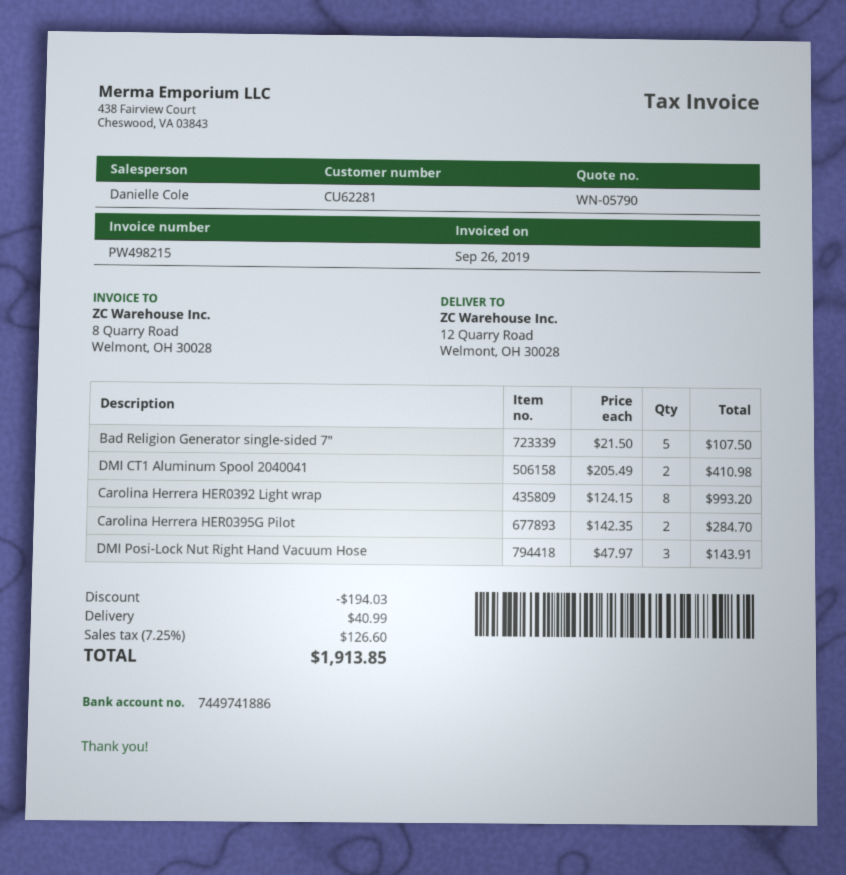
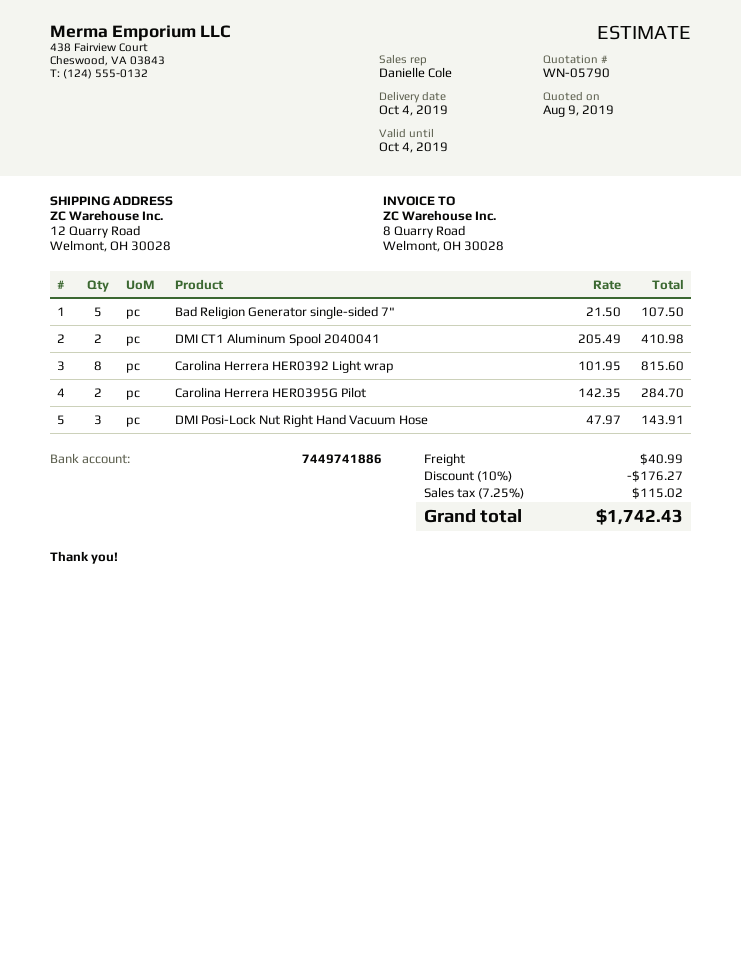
Carolina Herrera HER0392 Light wrap: 8 x 124.15 = 993.20 -> 8 x 101.95 = 815.60
discount: 194.03 -> 176.27
tax: 7.25% = 126.60 -> 7.25% = 115.02
total: 1913.85 -> 1742.43

